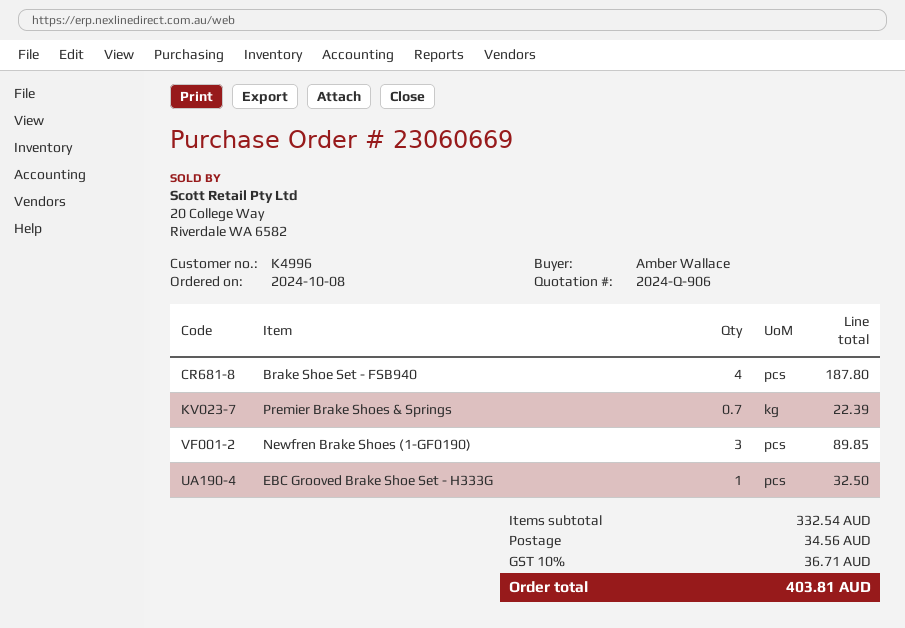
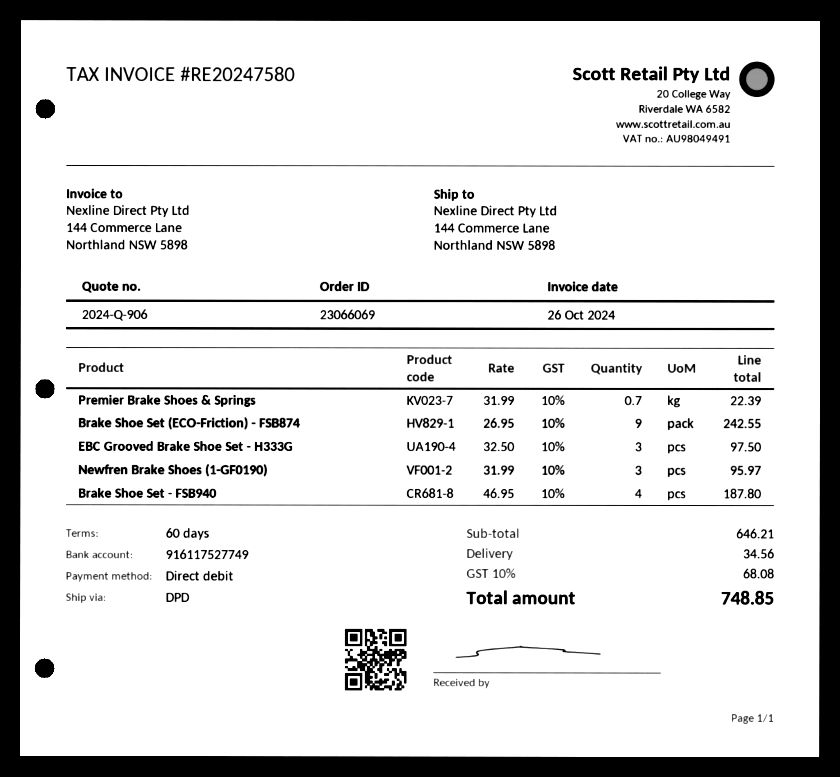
order number: 23060669 -> 23066069
Newfren Brake Shoes (1-GF0190): 3 for 89.85 -> 3 for 95.97
EBC Grooved Brake Shoe Set - H333G: 1 for 32.50 -> 3 for 97.50
Brake Shoe Set (ECO-Friction) - FSB874: none -> 9 for 242.55
subtotal: 332.54 -> 646.21
tax: 10% = 36.71 -> 10% = 68.08
total: 403.81 -> 748.85

